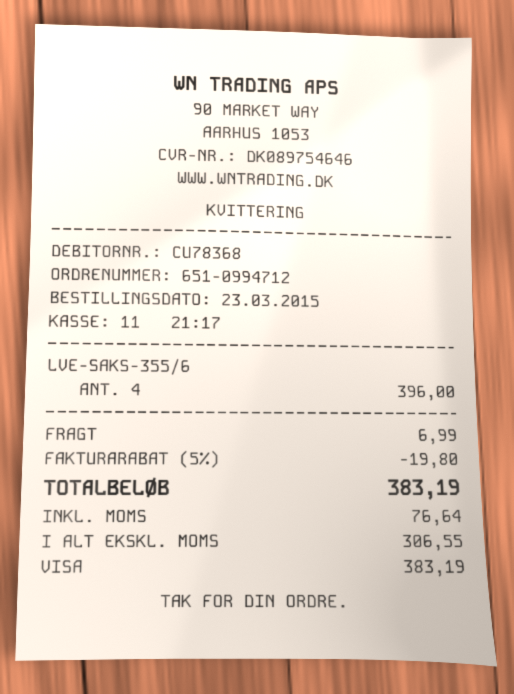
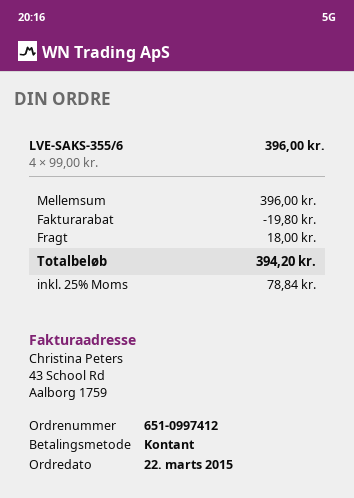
order number: 651-0994712 -> 651-0997412
order date: 2015-03-23 -> 2015-03-22
payment method: Visa -> cash
shipping: 6.99 -> 18.00
tax: 76.64 -> 78.84
total: 383.19 -> 394.20

